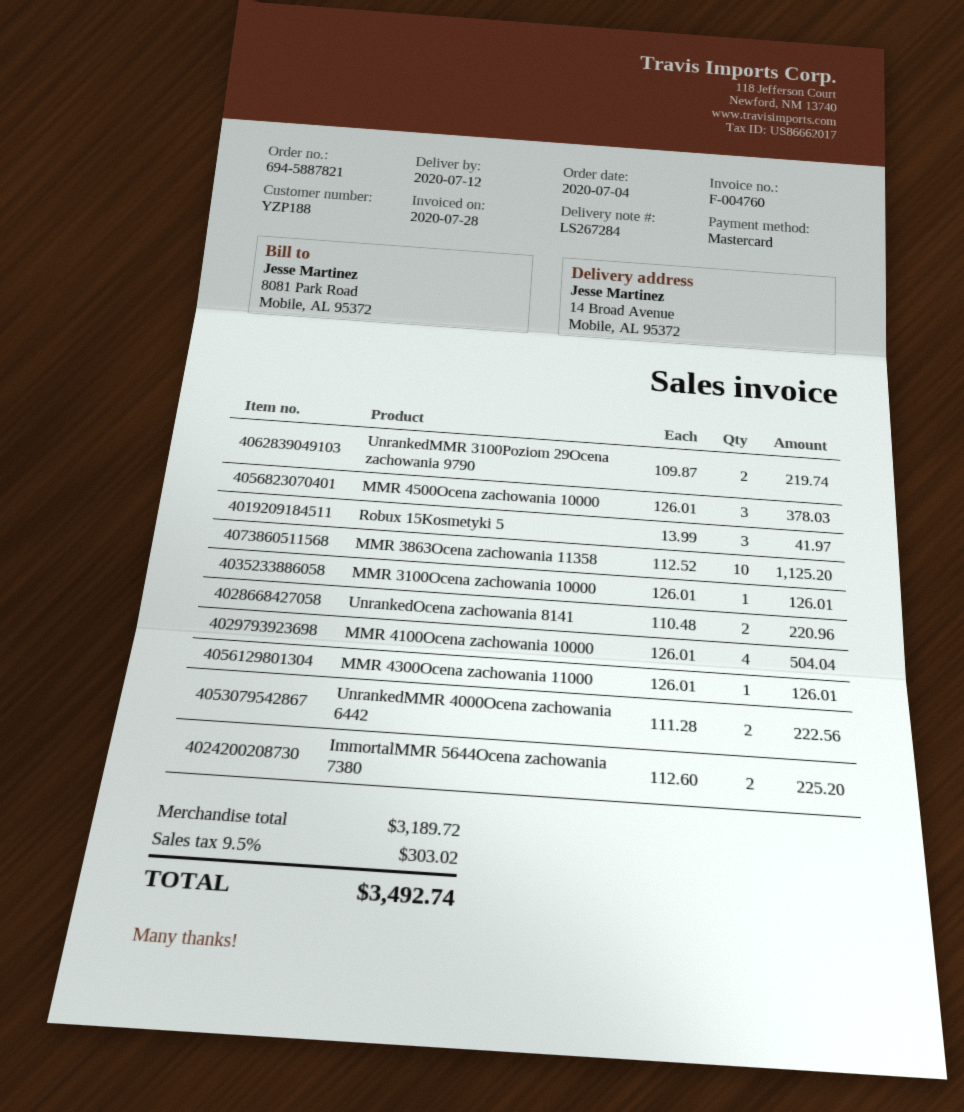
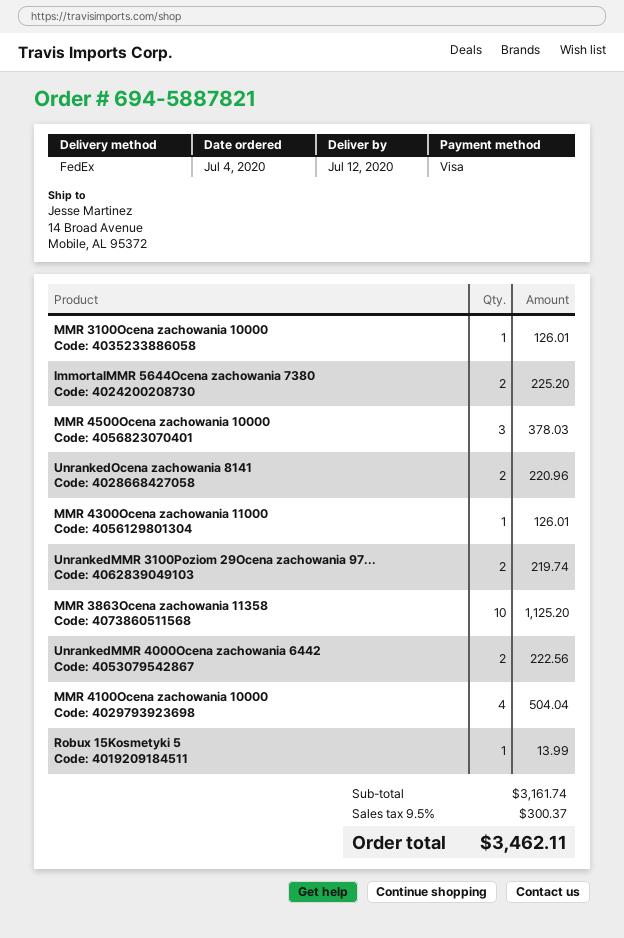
payment method: Mastercard -> Visa
Robux 15Kosmetyki 5: 3 for 41.97 -> 1 for 13.99
subtotal: 3189.72 -> 3161.74
tax: 9.5% = 303.02 -> 9.5% = 300.37
total: 3492.74 -> 3462.11

